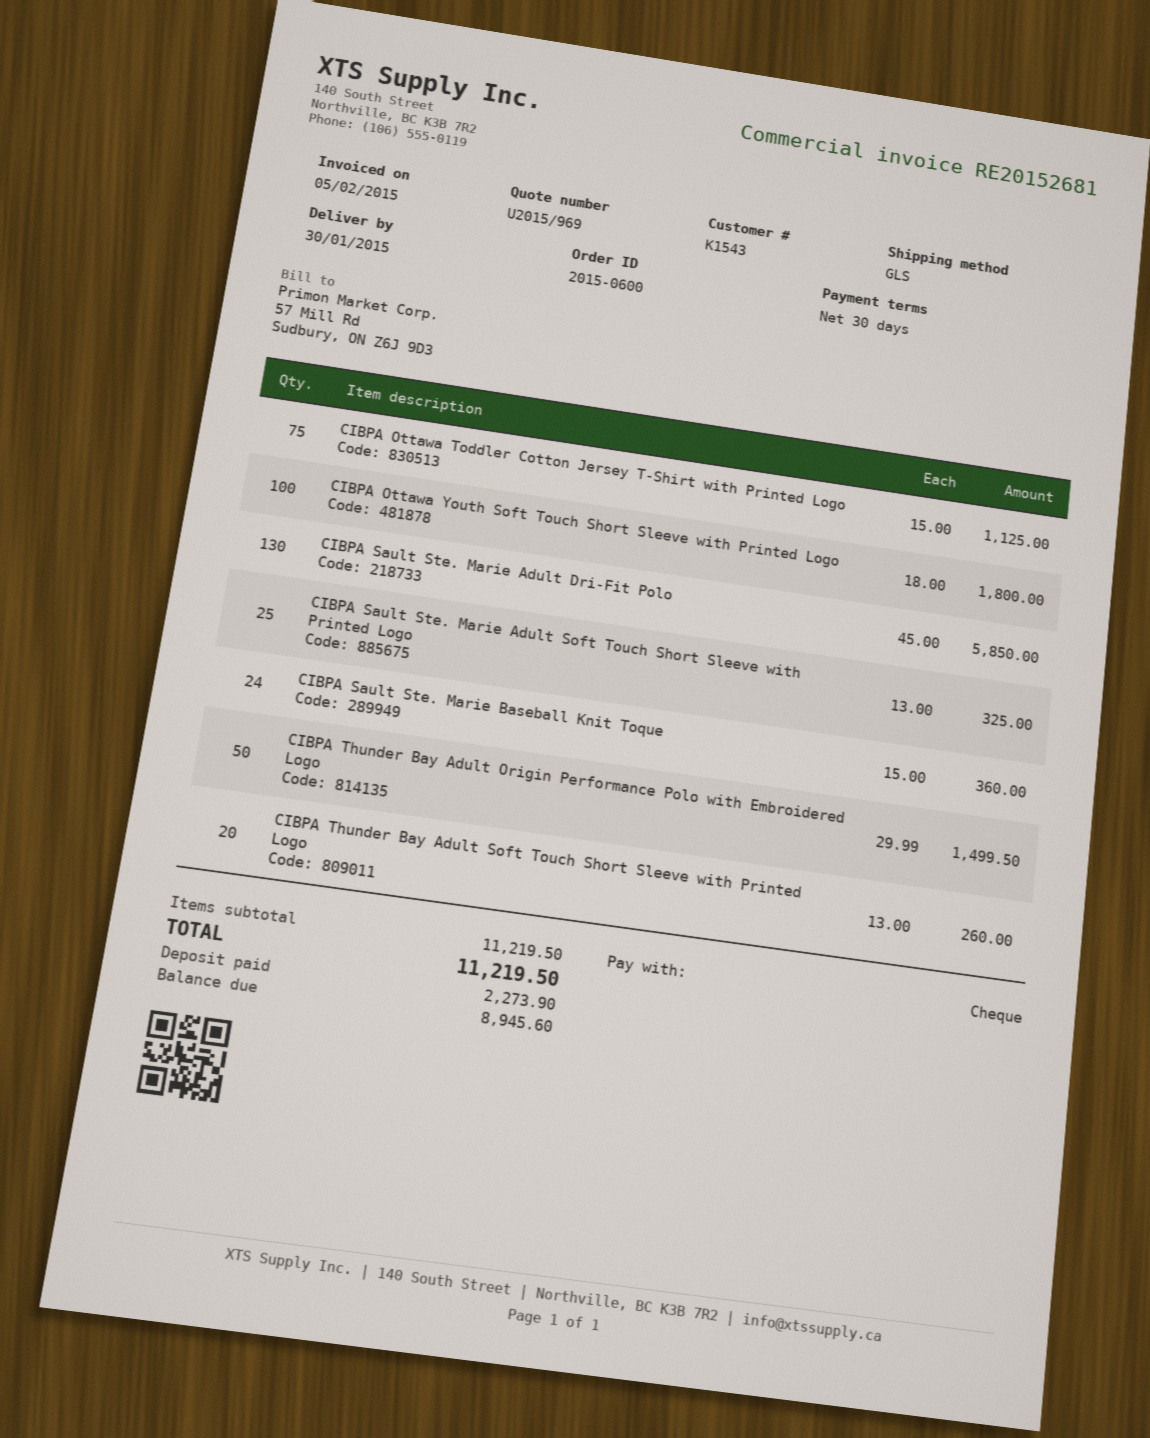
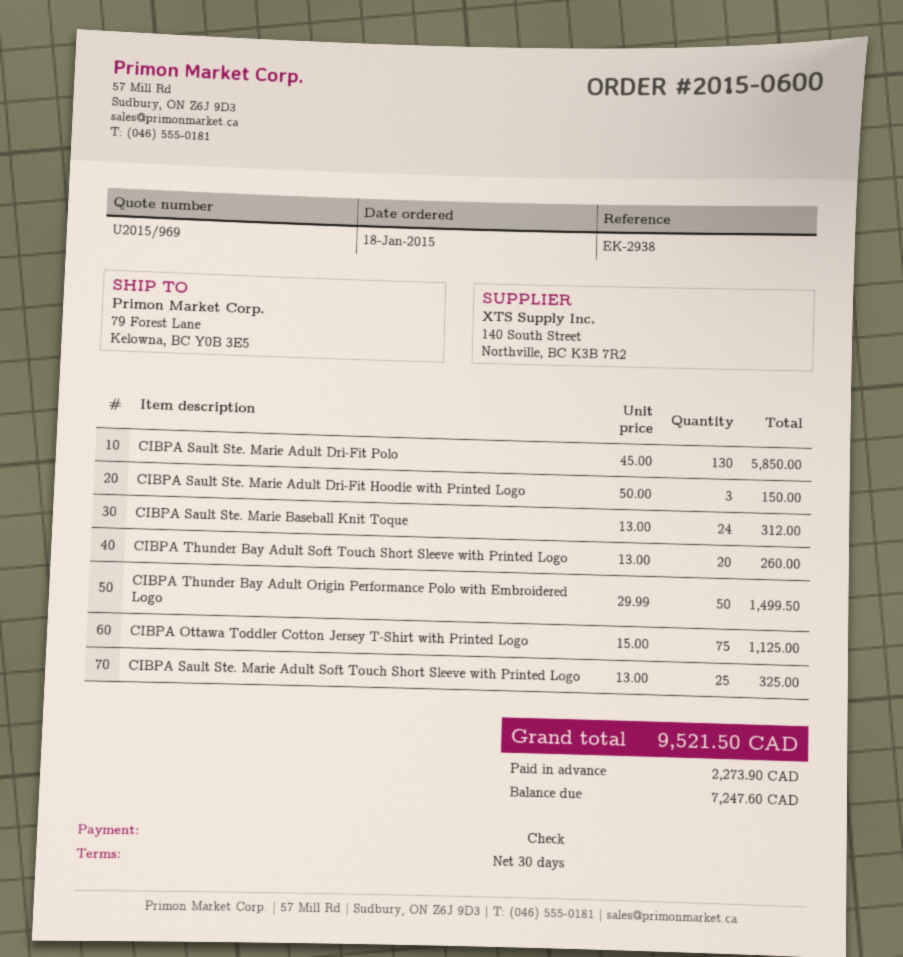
CIBPA Ottawa Youth Soft Touch Short Sleeve with Printed Logo: 100 x 18.00 = 1800.00 -> none
CIBPA Sault Ste. Marie Baseball Knit Toque: 24 x 15.00 = 360.00 -> 24 x 13.00 = 312.00
CIBPA Sault Ste. Marie Adult Dri-Fit Hoodie with Printed Logo: none -> 3 x 50.00 = 150.00
total: 11219.50 -> 9521.50
balance: 8945.60 -> 7247.60

